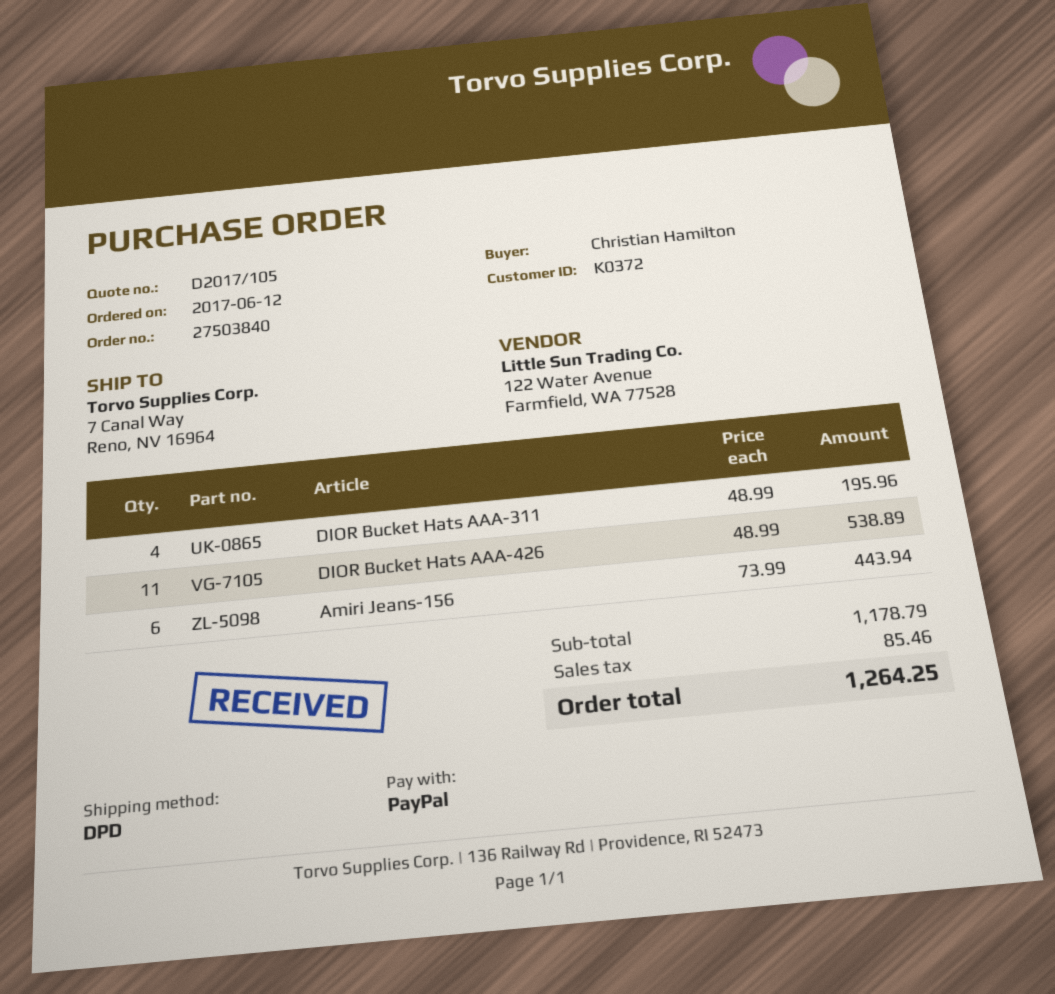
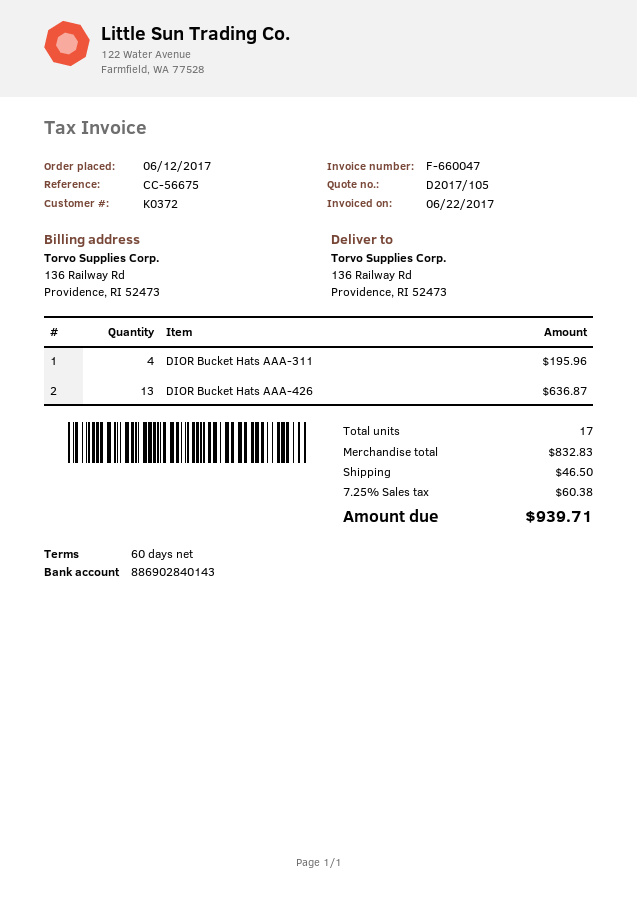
ship to: 7 Canal Way, Reno, NV 16964 -> 136 Railway Rd, Providence, RI 52473
DIOR Bucket Hats AAA-426: 11 for 538.89 -> 13 for 636.87
Amiri Jeans-156: 6 for 443.94 -> none
subtotal: 1178.79 -> 832.83
shipping: none -> 46.50
tax: 85.46 -> 60.38
total: 1264.25 -> 939.71

